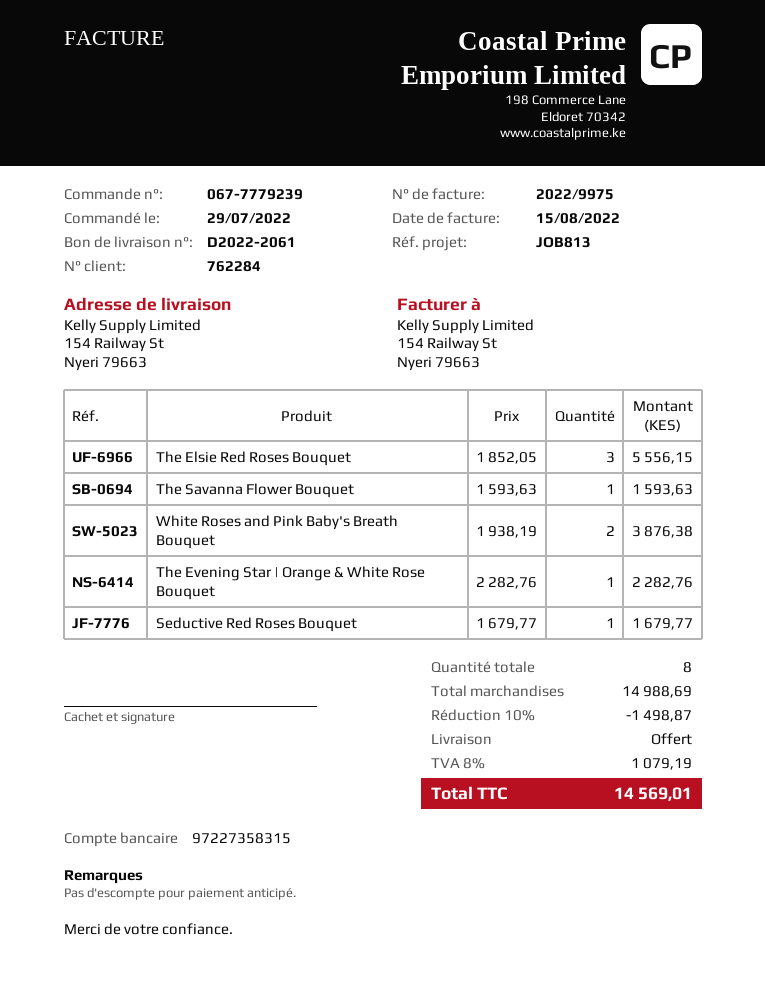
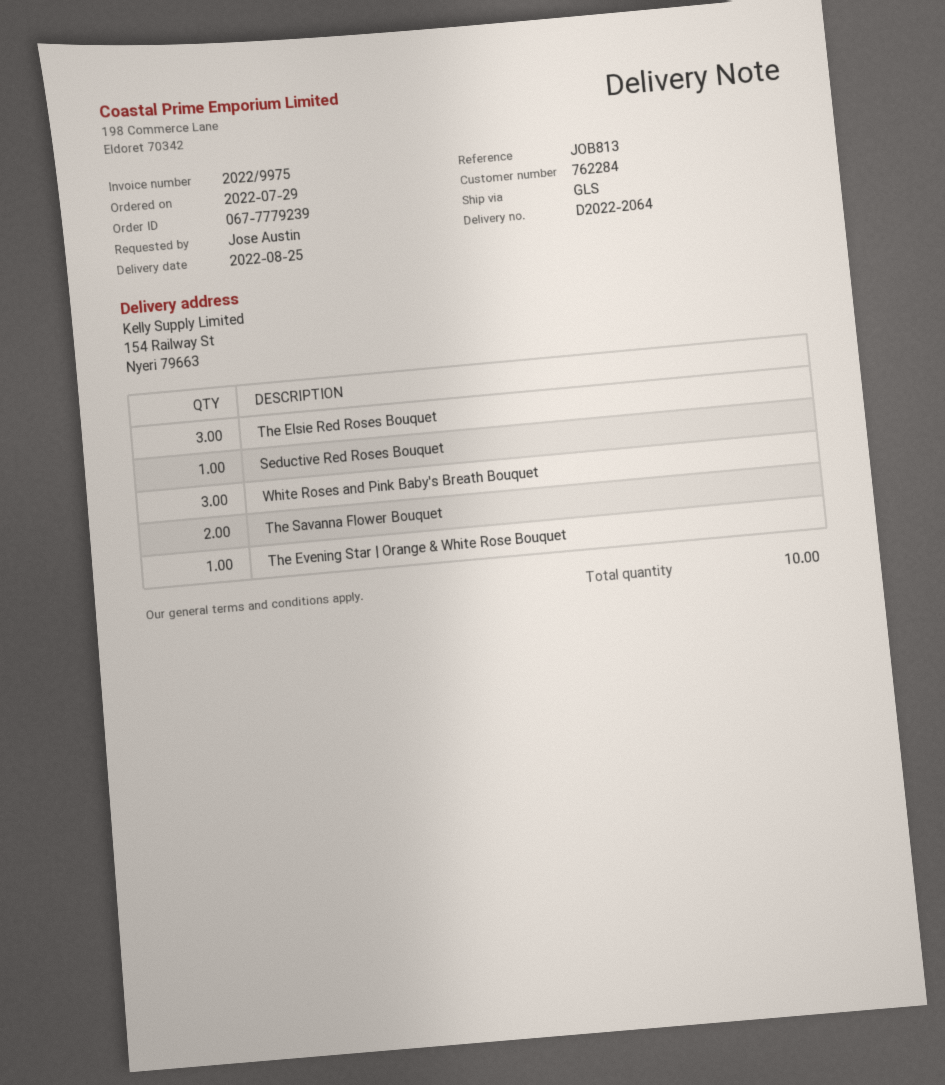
delivery note number: D2022-2061 -> D2022-2064
The Savanna Flower Bouquet: 1 -> 2
White Roses and Pink Baby's Breath Bouquet: 2 -> 3
total quantity: 8 -> 10

